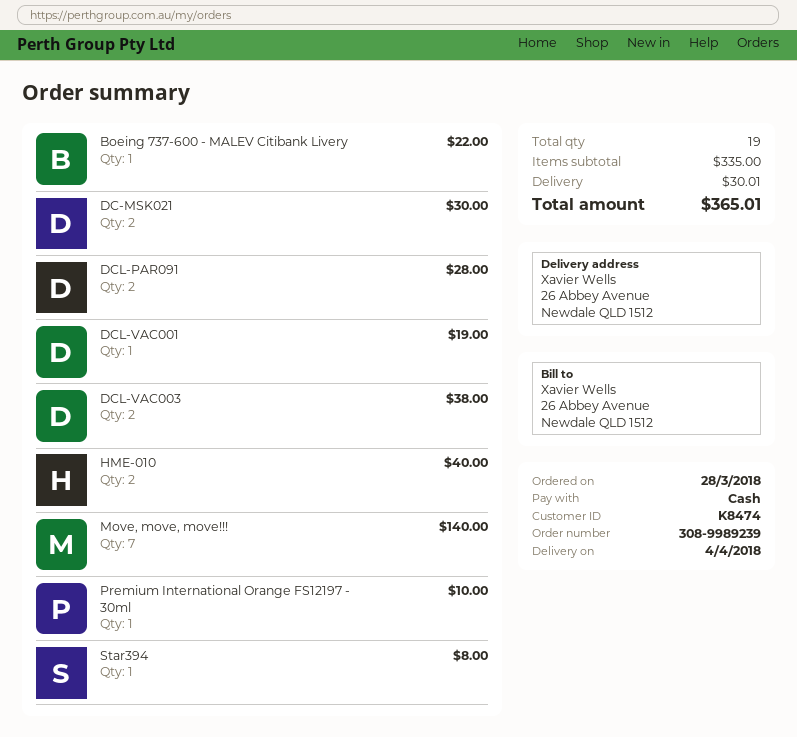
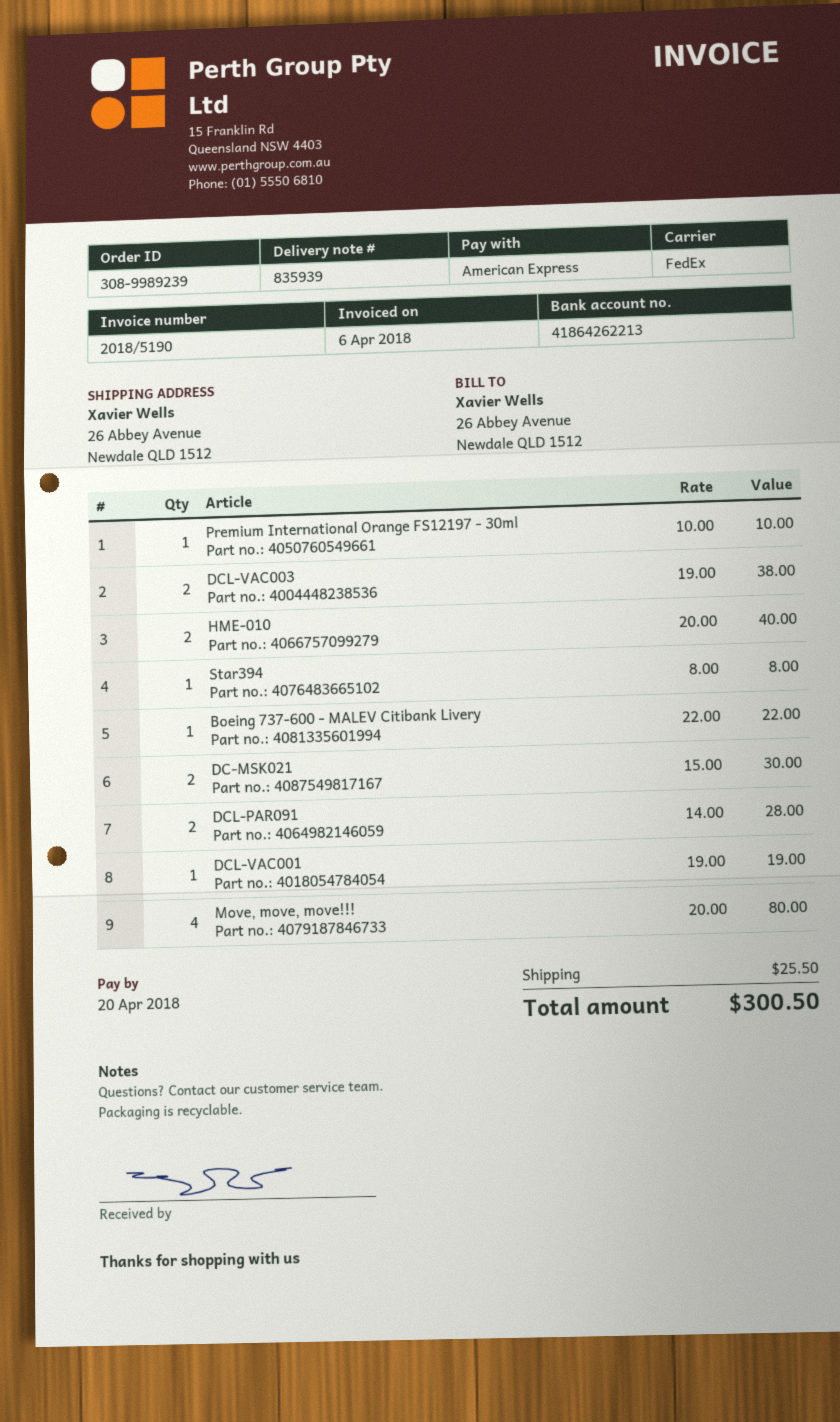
payment method: cash -> American Express
Move, move, move!!!: 7 for 140.00 -> 4 for 80.00
shipping: 30.01 -> 25.50
total: 365.01 -> 300.50

